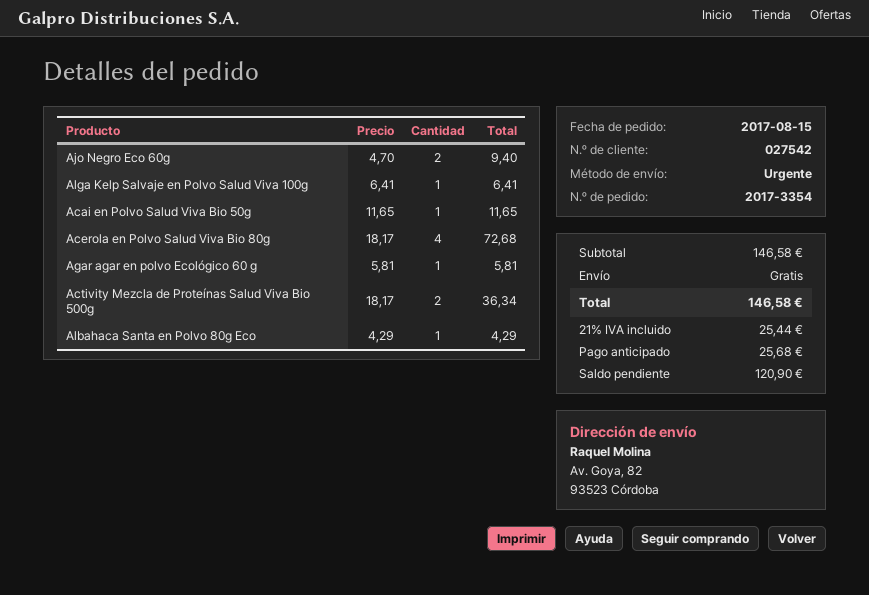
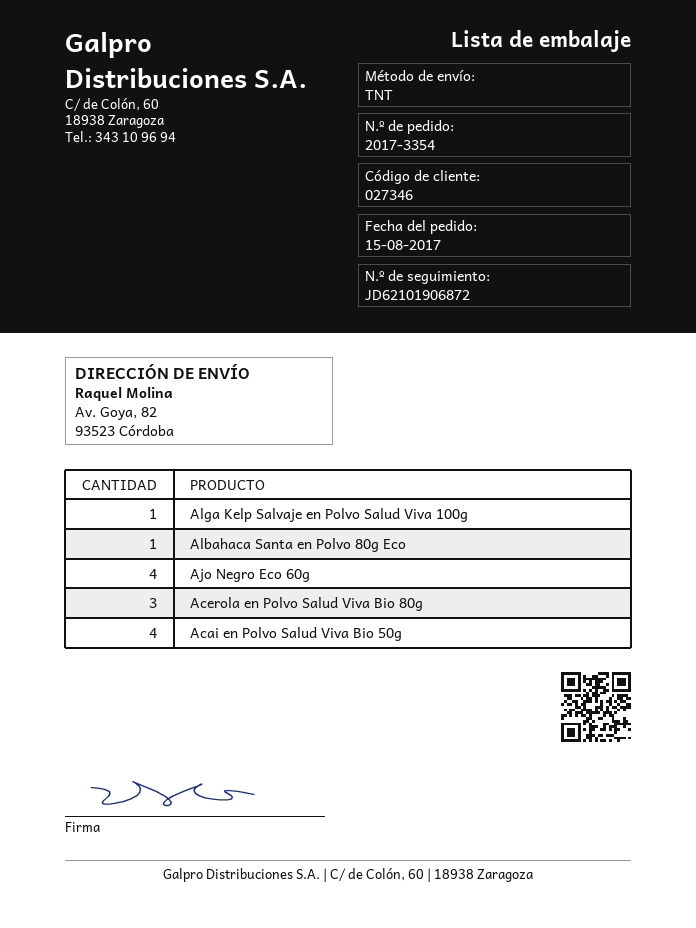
customer number: 027542 -> 027346
shipping method: express -> TNT
Ajo Negro Eco 60g: 2 -> 4
Acai en Polvo Salud Viva Bio 50g: 1 -> 4
Acerola en Polvo Salud Viva Bio 80g: 4 -> 3
Agar agar en polvo Ecológico 60 g: 1 -> none
Activity Mezcla de Proteínas Salud Viva Bio 500g: 2 -> none

